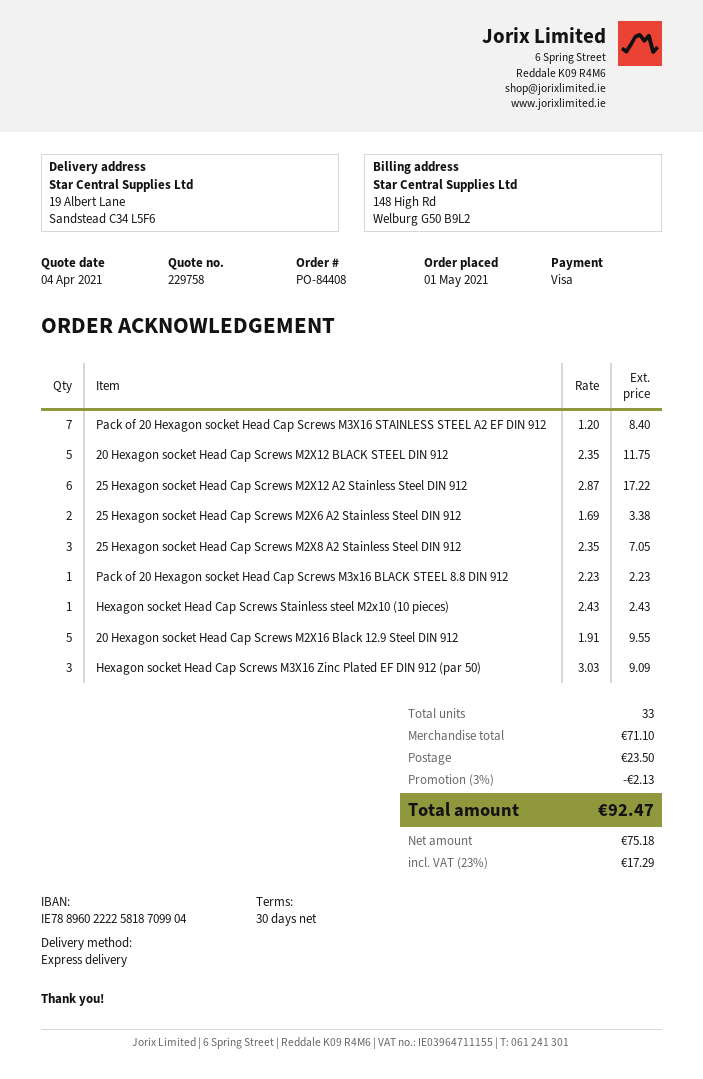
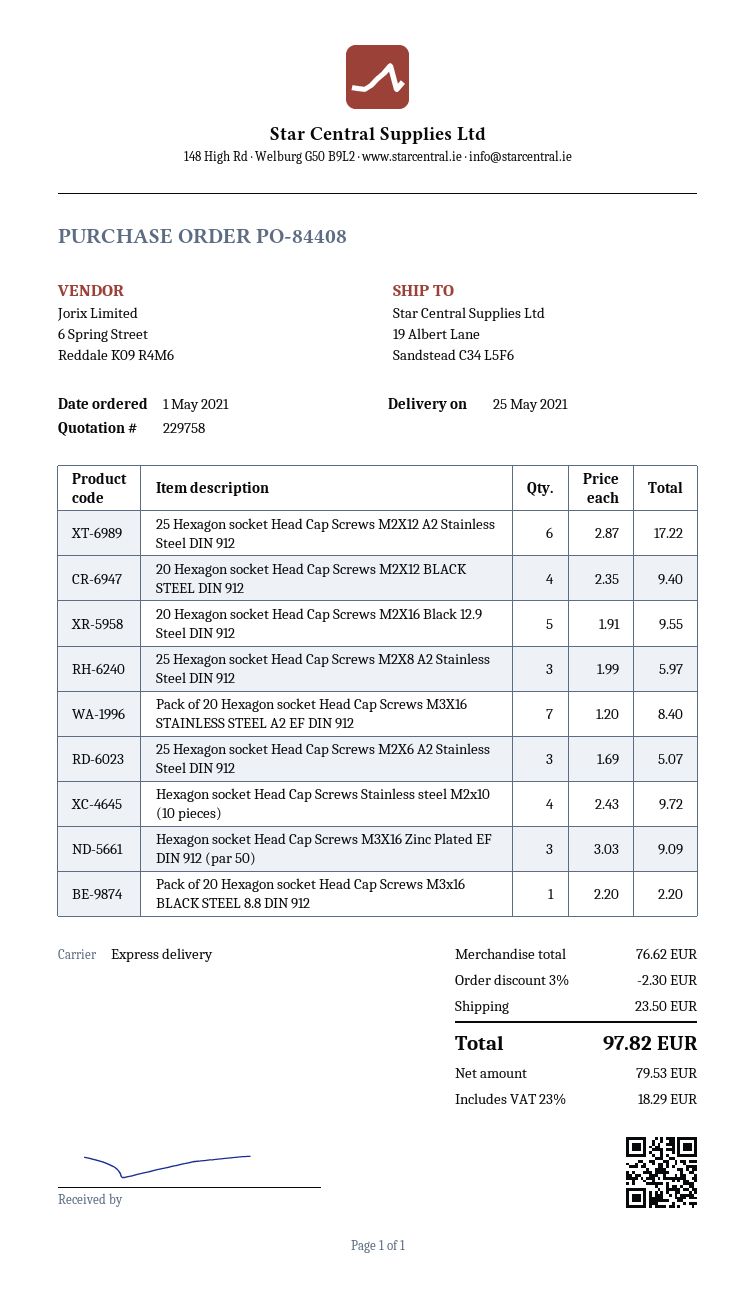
20 Hexagon socket Head Cap Screws M2X12 BLACK STEEL DIN 912: 5 x 2.35 = 11.75 -> 4 x 2.35 = 9.40
25 Hexagon socket Head Cap Screws M2X6 A2 Stainless Steel DIN 912: 2 x 1.69 = 3.38 -> 3 x 1.69 = 5.07
25 Hexagon socket Head Cap Screws M2X8 A2 Stainless Steel DIN 912: 3 x 2.35 = 7.05 -> 3 x 1.99 = 5.97
Pack of 20 Hexagon socket Head Cap Screws M3x16 BLACK STEEL 8.8 DIN 912: 1 x 2.23 = 2.23 -> 1 x 2.20 = 2.20
Hexagon socket Head Cap Screws Stainless steel M2x10 (10 pieces): 1 x 2.43 = 2.43 -> 4 x 2.43 = 9.72
subtotal: 71.10 -> 76.62
discount: 3% = 2.13 -> 3% = 2.30
net: 75.18 -> 79.53
tax: 23% = 17.29 -> 23% = 18.29
total: 92.47 -> 97.82

